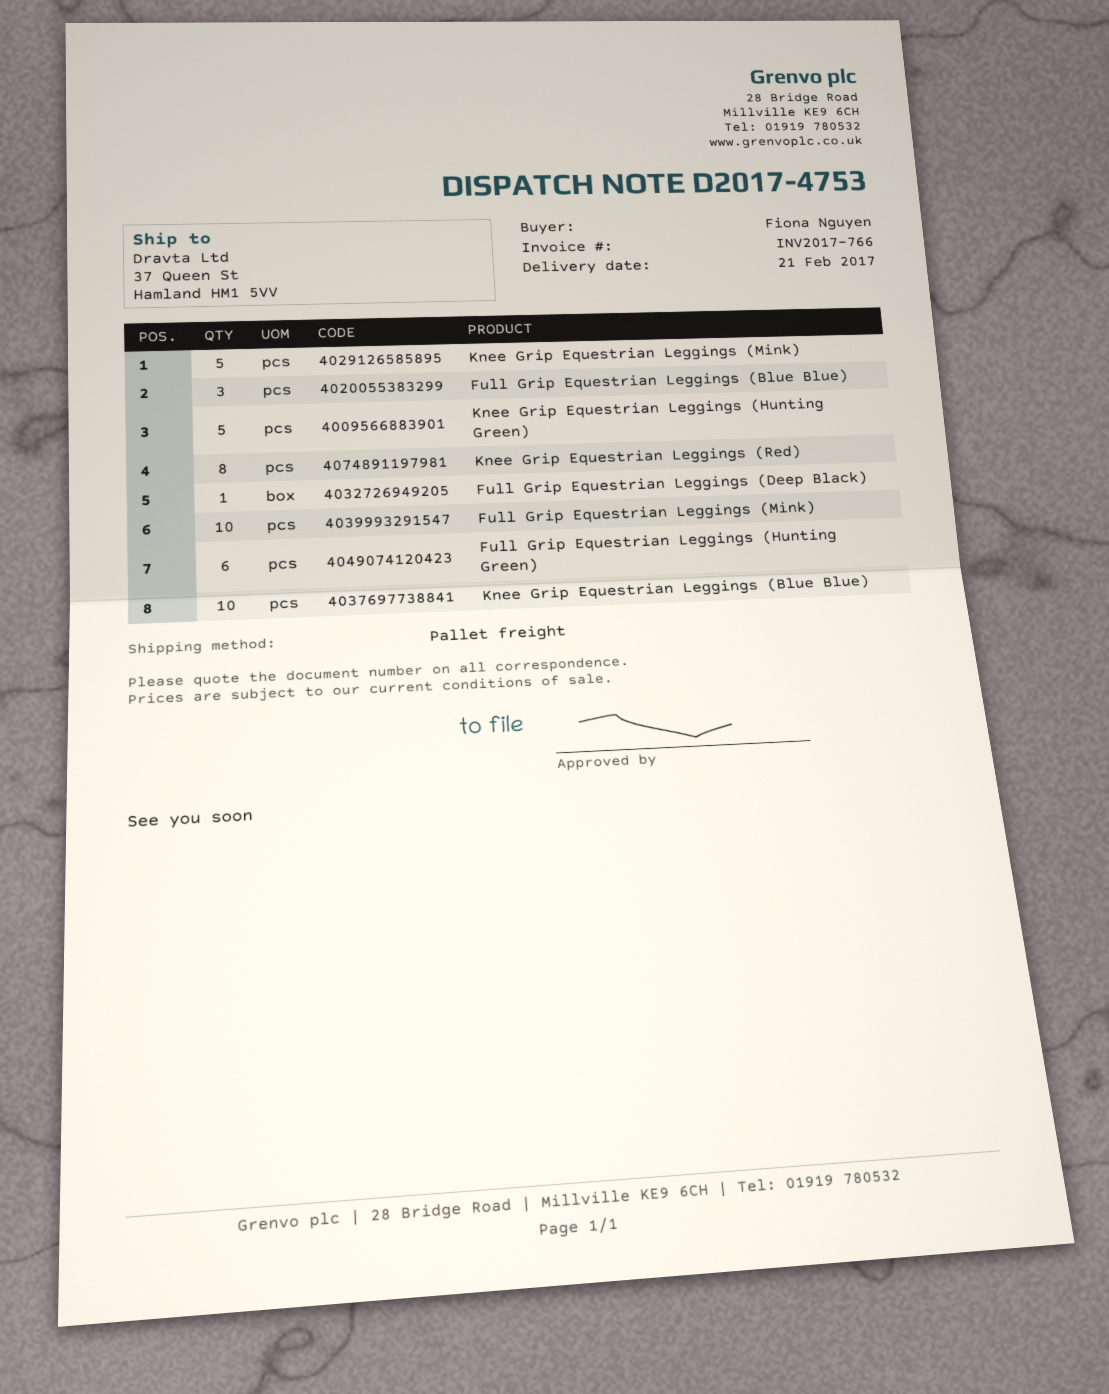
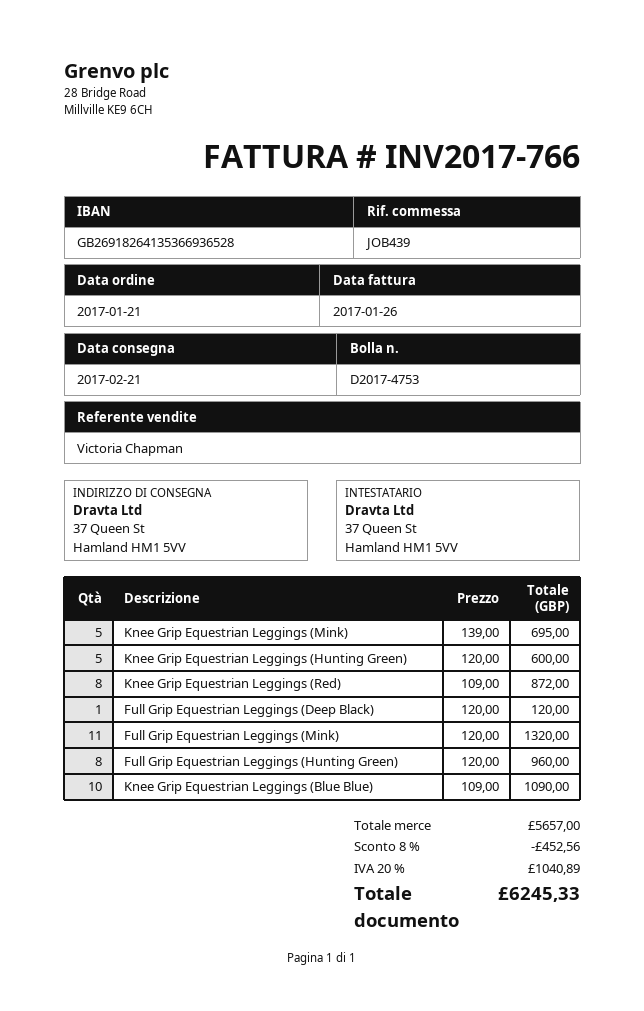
Full Grip Equestrian Leggings (Blue Blue): 3 -> none
Full Grip Equestrian Leggings (Mink): 10 -> 11
Full Grip Equestrian Leggings (Hunting Green): 6 -> 8

